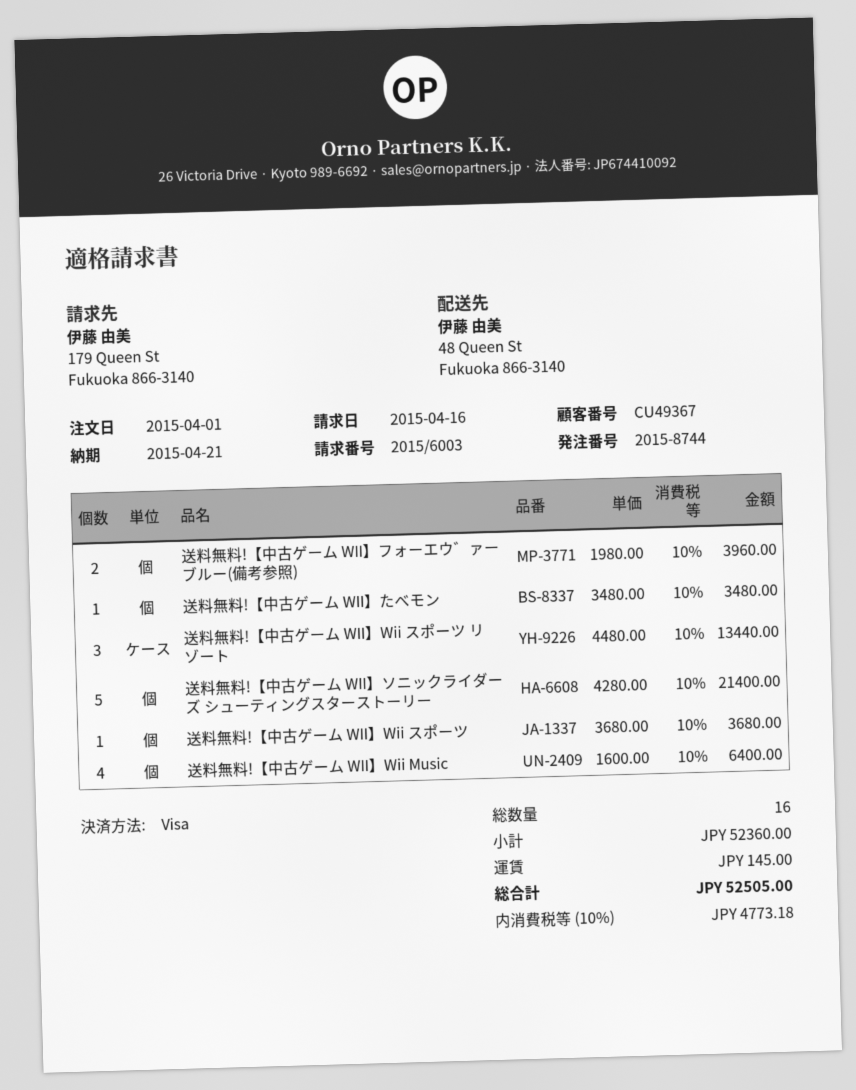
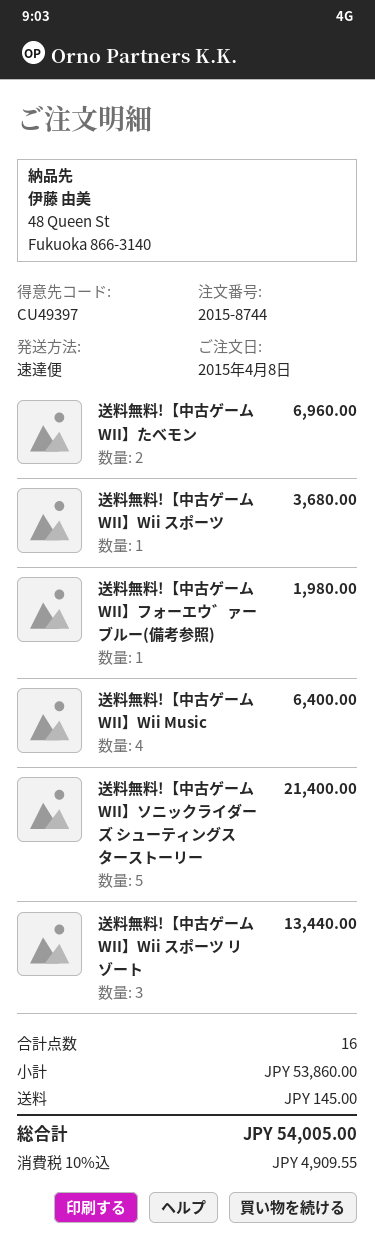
order date: 2015-04-01 -> 2015-04-08
customer number: CU49367 -> CU49397
送料無料!【中古ゲーム WII】フォーエウ゛ァー ブルー(備考参照): 2 for 3960.00 -> 1 for 1980.00
送料無料!【中古ゲーム WII】たべモン: 1 for 3480.00 -> 2 for 6960.00
subtotal: 52360.00 -> 53860.00
tax: 10% = 4773.18 -> 10% = 4909.55
total: 52505.00 -> 54005.00

